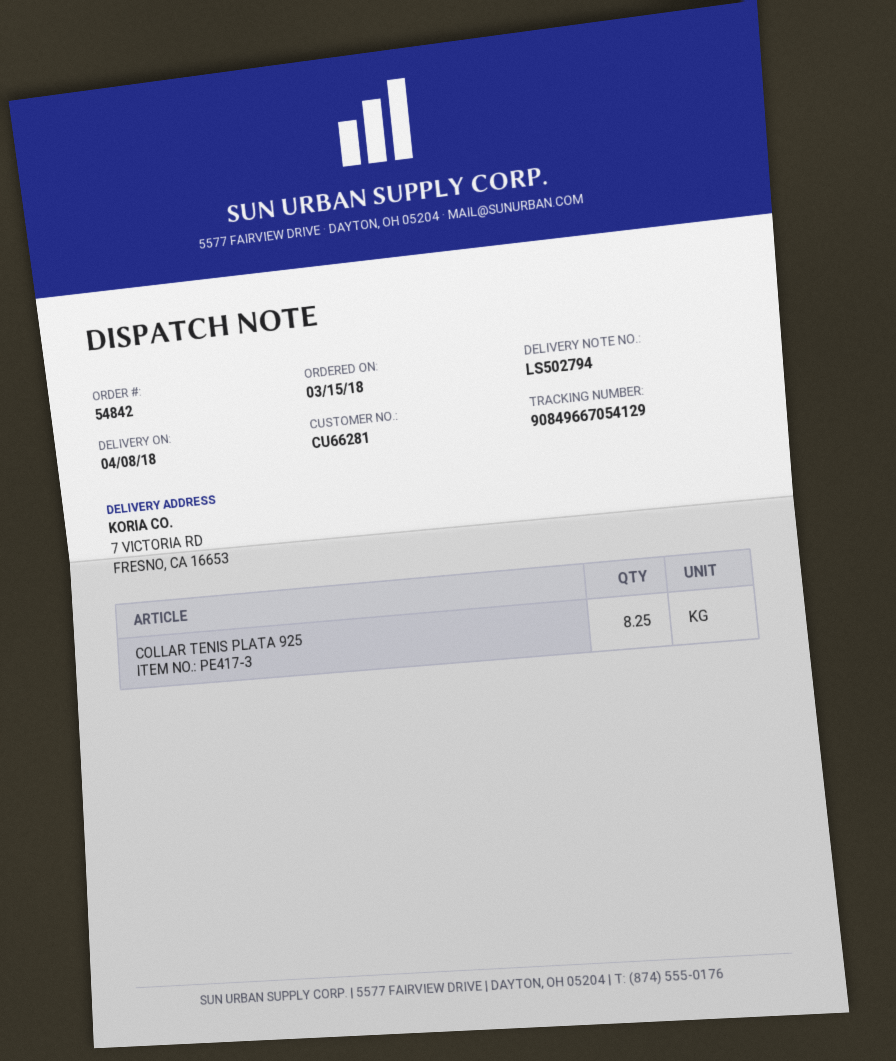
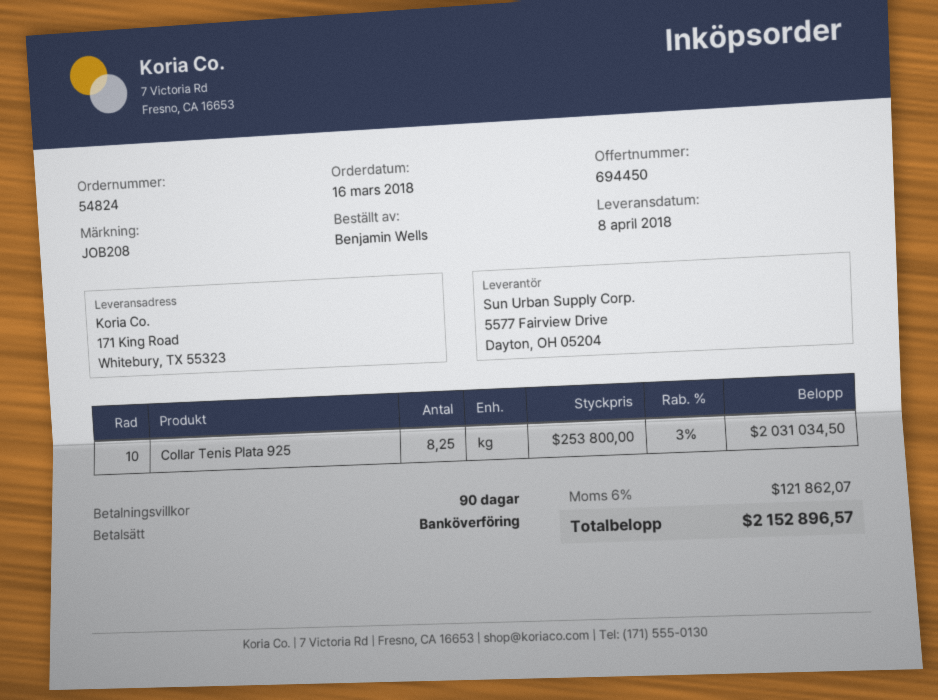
order number: 54842 -> 54824
order date: 2018-03-15 -> 2018-03-16
ship to: 7 VICTORIA RD, FRESNO, CA 16653 -> 171 King Road, Whitebury, TX 55323

